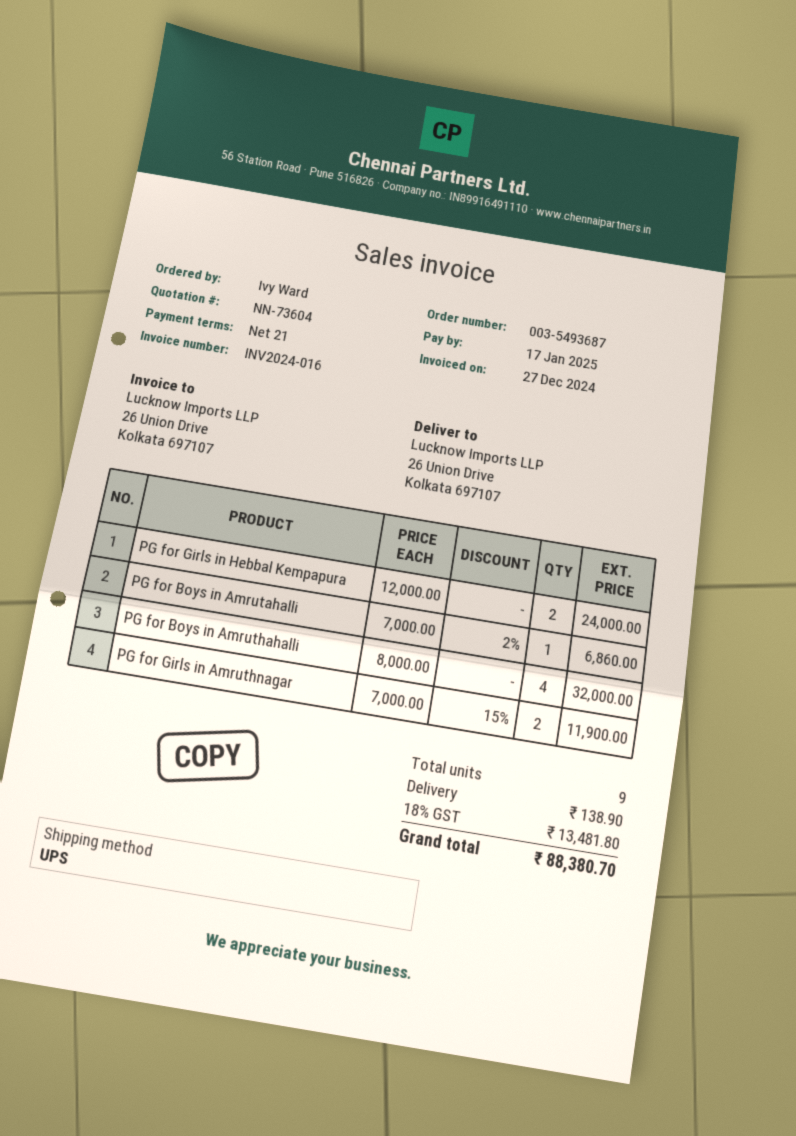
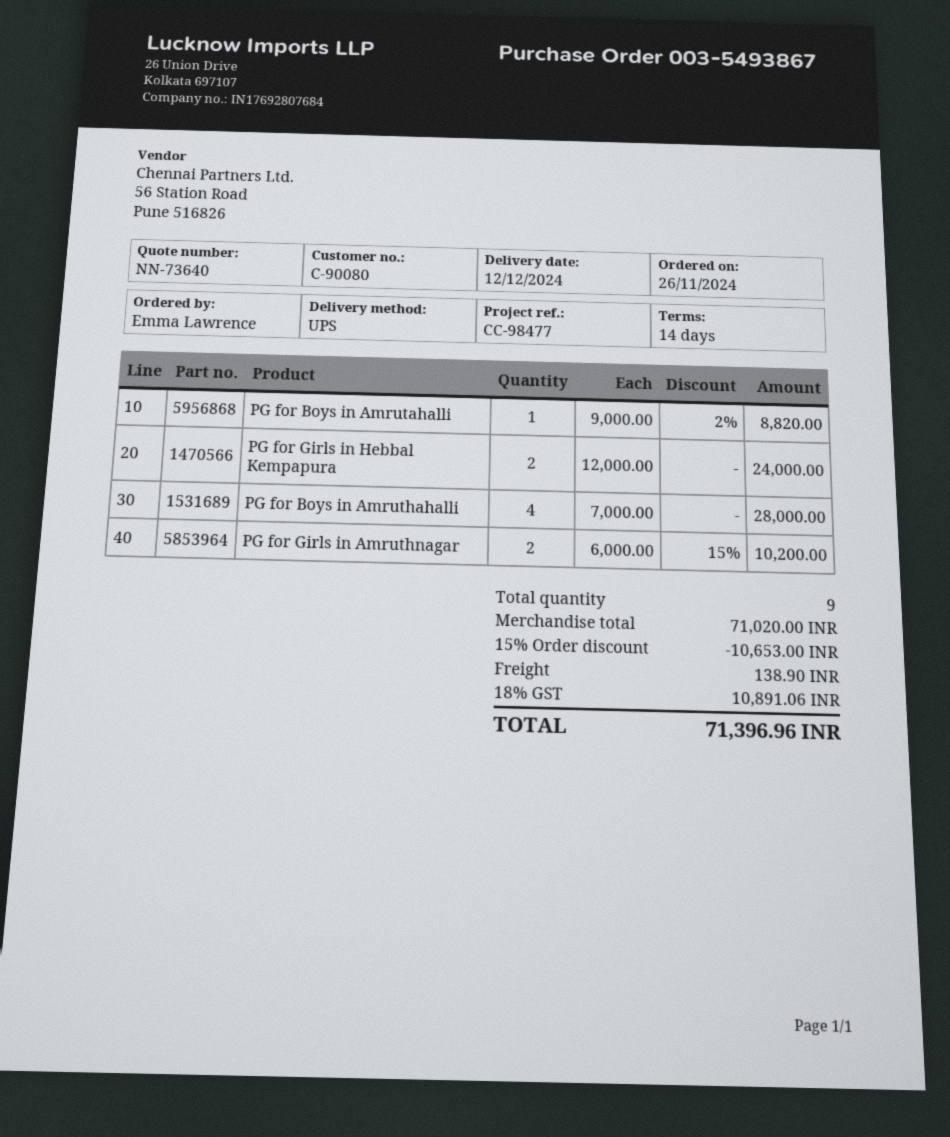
quote number: NN-73604 -> NN-73640
order number: 003-5493687 -> 003-5493867
payment terms: 21 days -> 14 days
ordered by: Ivy Ward -> Emma Lawrence
PG for Boys in Amrutahalli: 1 x 7000.00 - 2% = 6860.00 -> 1 x 9000.00 - 2% = 8820.00
PG for Boys in Amruthahalli: 4 x 8000.00 = 32000.00 -> 4 x 7000.00 = 28000.00
PG for Girls in Amruthnagar: 2 x 7000.00 - 15% = 11900.00 -> 2 x 6000.00 - 15% = 10200.00
discount: none -> 15% = 10653.00
tax: 18% = 13481.80 -> 18% = 10891.06
total: 88380.70 -> 71396.96

